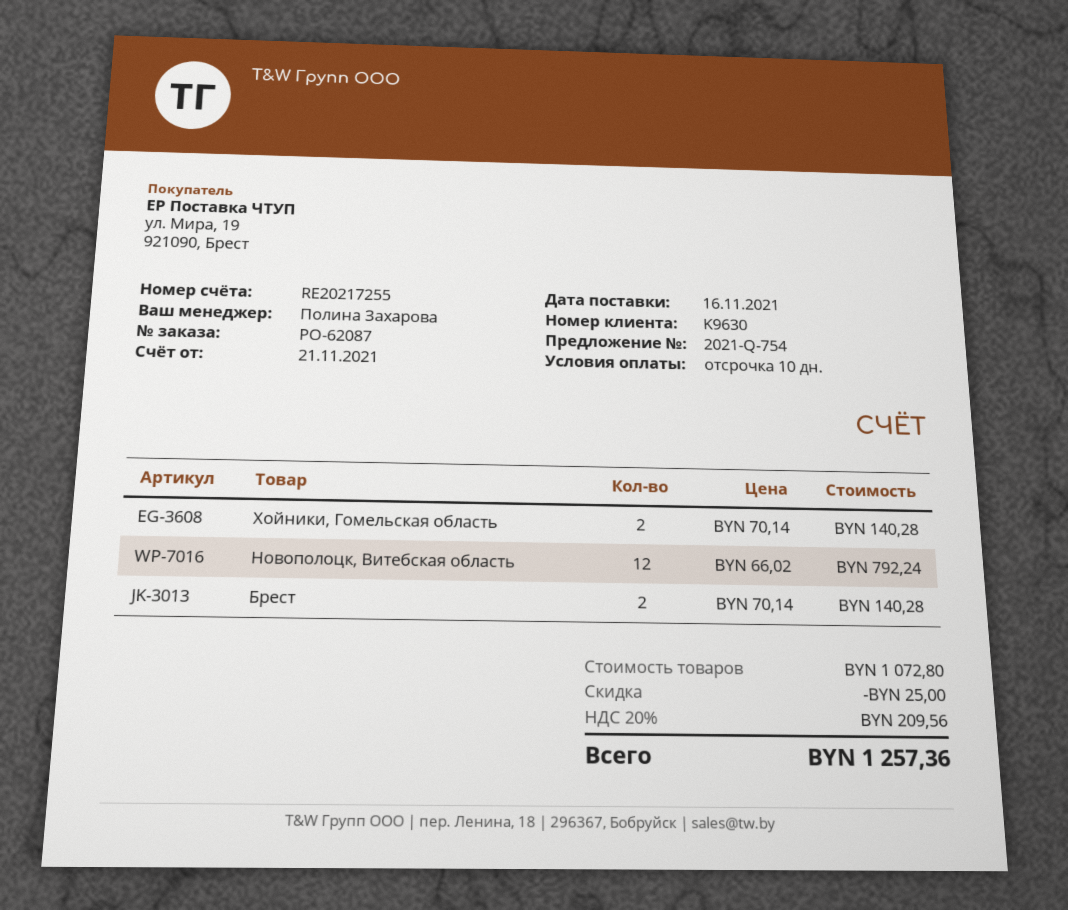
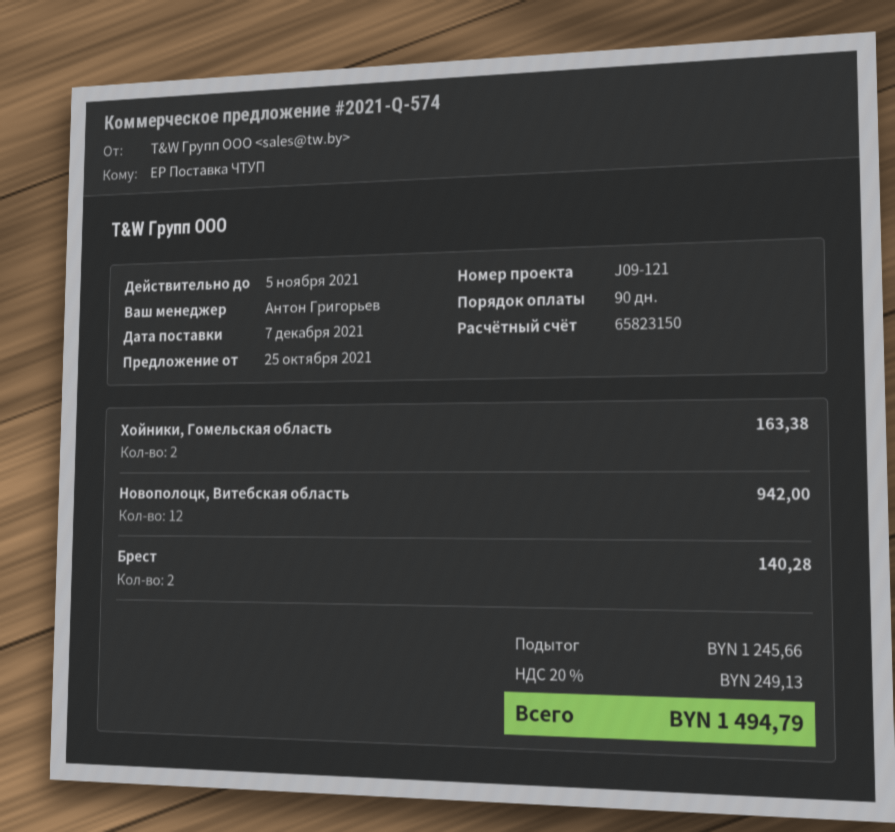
quote number: 2021-Q-754 -> 2021-Q-574
delivery date: 2021-11-16 -> 2021-12-07
payment terms: 10 days -> 90 days
sales rep: Полина Захарова -> Антон Григорьев
Хойники, Гомельская область: 2 for 140.28 -> 2 for 163.38
Новополоцк, Витебская область: 12 for 792.24 -> 12 for 942.00
subtotal: 1072.80 -> 1245.66
discount: 25.00 -> none
tax: 20% = 209.56 -> 20% = 249.13
total: 1257.36 -> 1494.79

